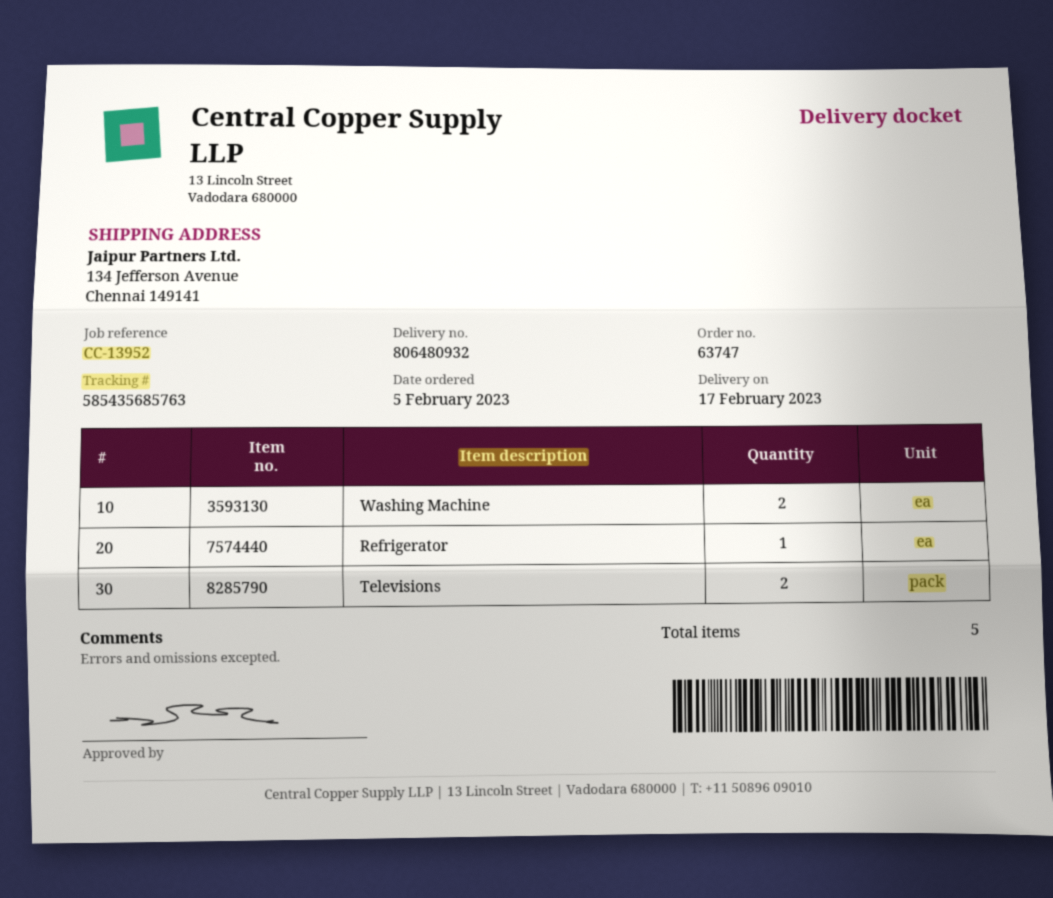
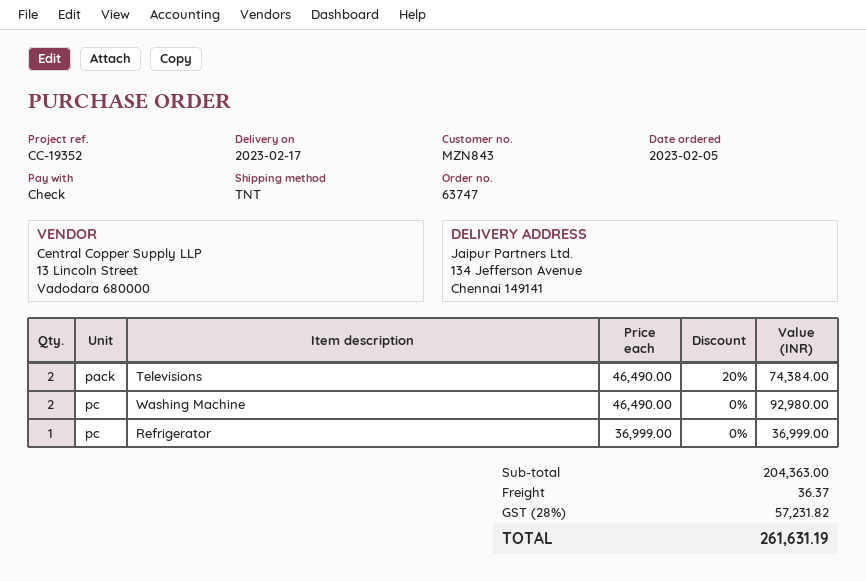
reference: CC-13952 -> CC-19352

